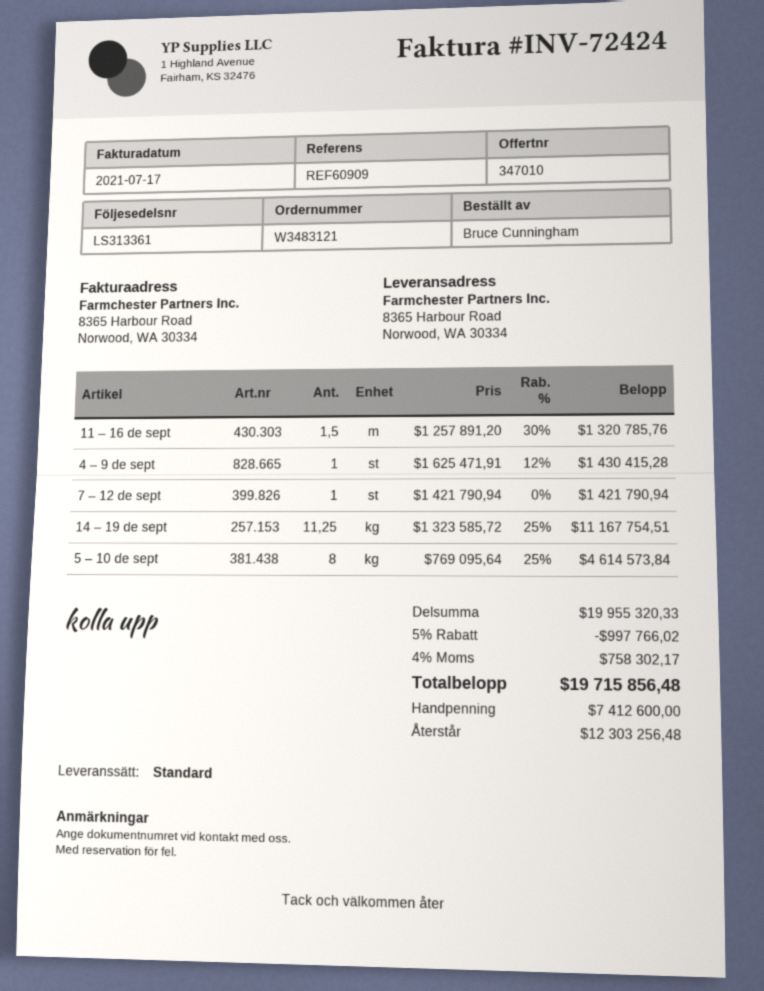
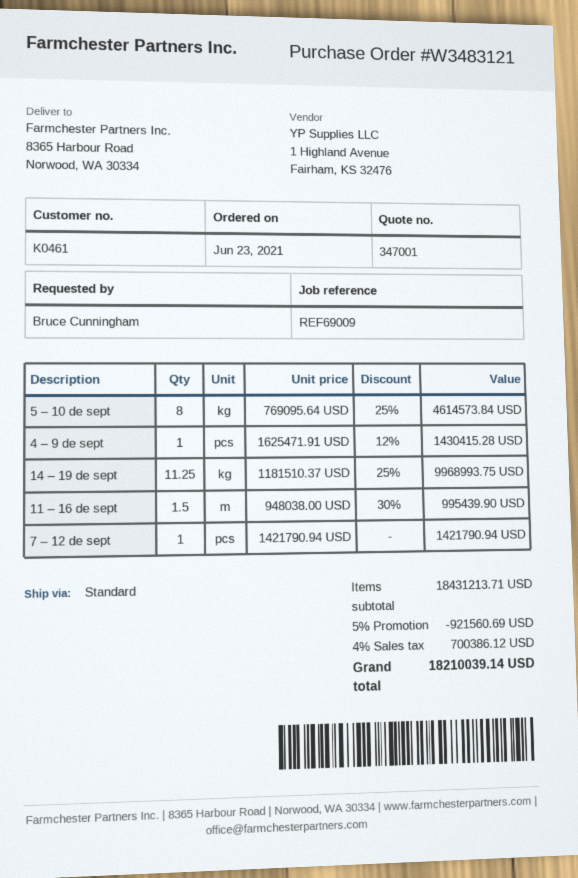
quote number: 347010 -> 347001
reference: REF60909 -> REF69009
11 – 16 de sept: 1.5 x 1257891.20 - 30% = 1320785.76 -> 1.5 x 948038.00 - 30% = 995439.90
14 – 19 de sept: 11.25 x 1323585.72 - 25% = 11167754.51 -> 11.25 x 1181510.37 - 25% = 9968993.75
subtotal: 19955320.33 -> 18431213.71
discount: 5% = 997766.02 -> 5% = 921560.69
tax: 4% = 758302.17 -> 4% = 700386.12
total: 19715856.48 -> 18210039.14

